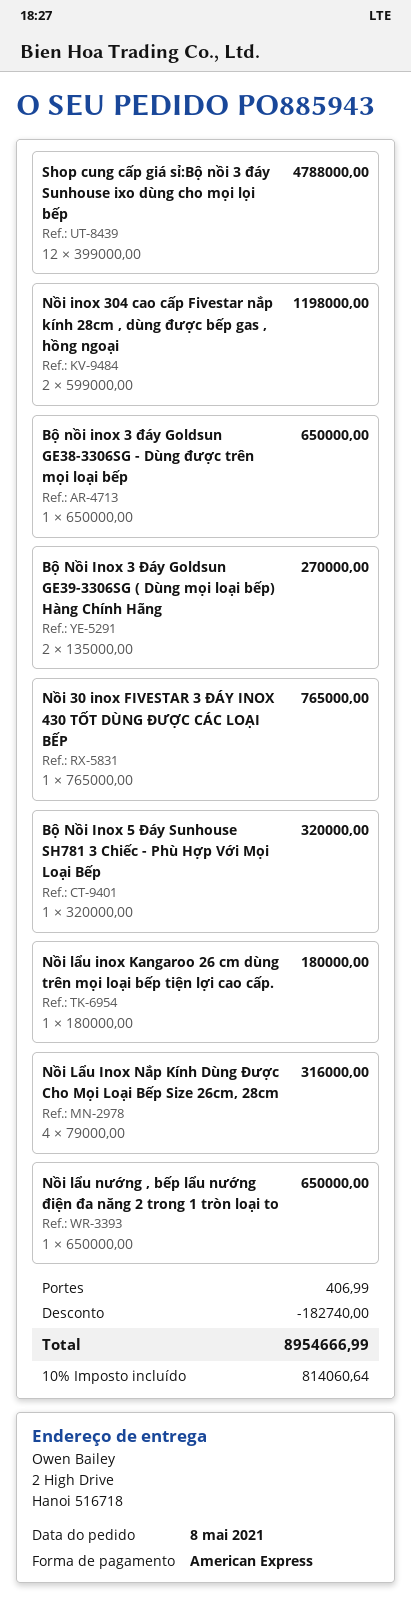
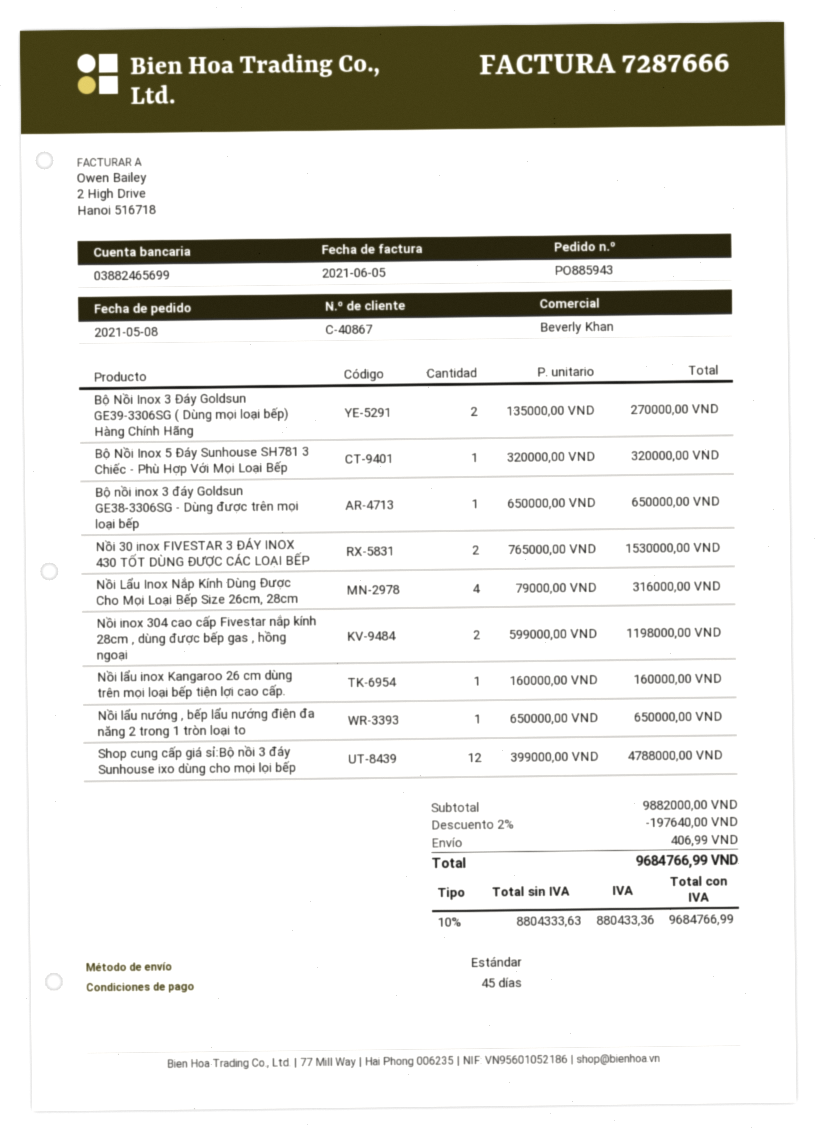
Nồi 30 inox FIVESTAR 3 ĐÁY INOX 430 TỐT DÙNG ĐƯỢC CÁC LOẠI BẾP: 1 x 765000.00 = 765000.00 -> 2 x 765000.00 = 1530000.00
Nồi lẩu inox Kangaroo 26 cm dùng trên mọi loại bếp tiện lợi cao cấp.: 1 x 180000.00 = 180000.00 -> 1 x 160000.00 = 160000.00
discount: 182740.00 -> 197640.00
tax: 10% = 814060.64 -> 10% = 880433.36
total: 8954666.99 -> 9684766.99

